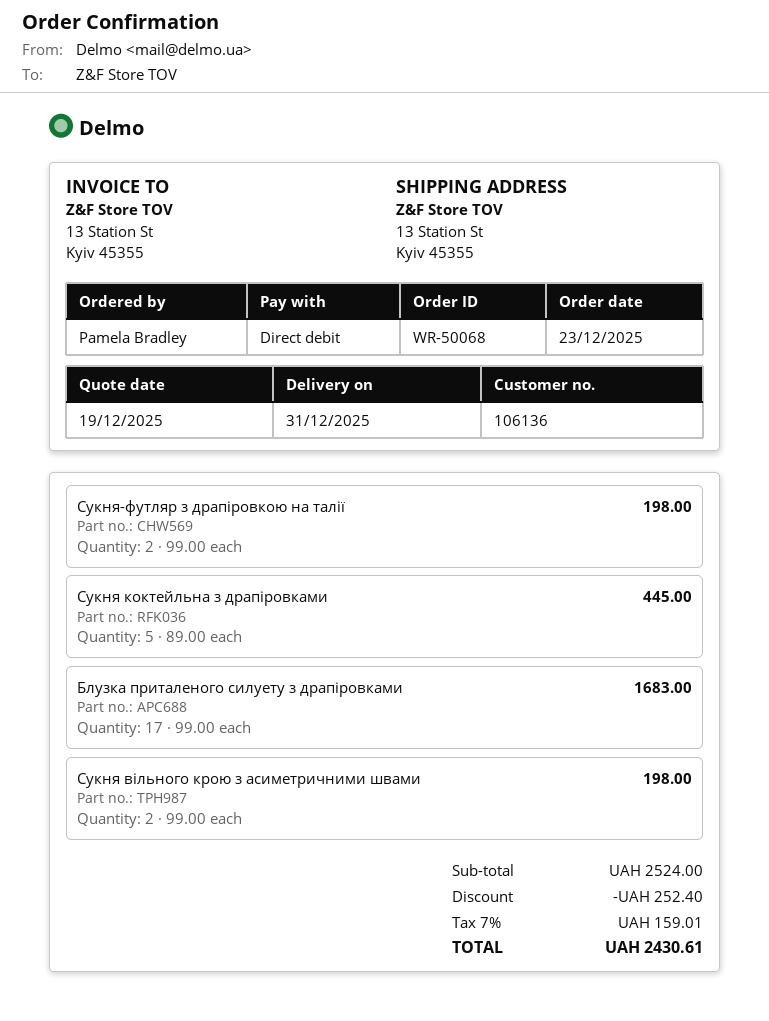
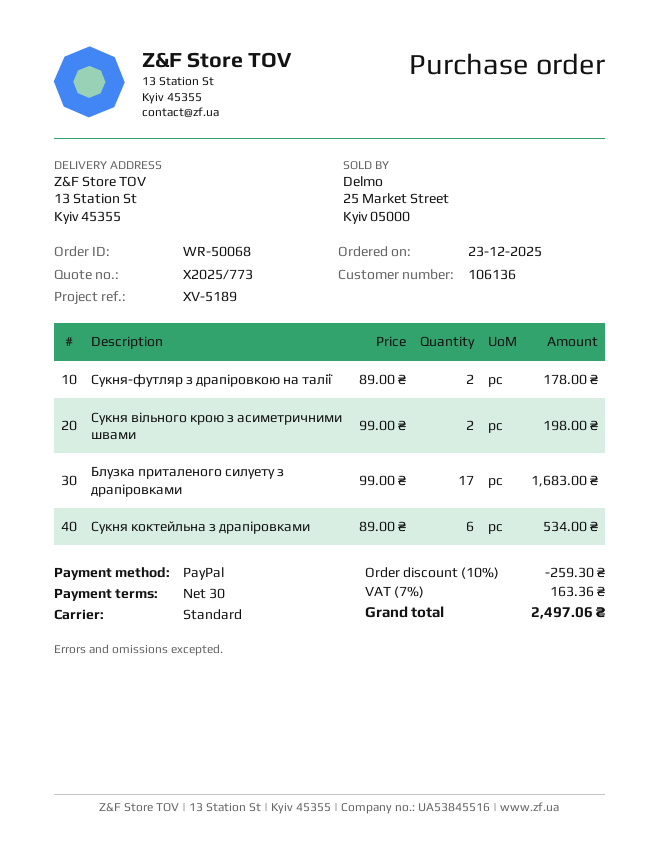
payment method: direct debit -> PayPal
Сукня-футляр з драпіровкою на талії: 2 x 99.00 = 198.00 -> 2 x 89.00 = 178.00
Сукня коктейльна з драпіровками: 5 x 89.00 = 445.00 -> 6 x 89.00 = 534.00
discount: 252.40 -> 259.30
tax: 7% = 159.01 -> 7% = 163.36
total: 2430.61 -> 2497.06

